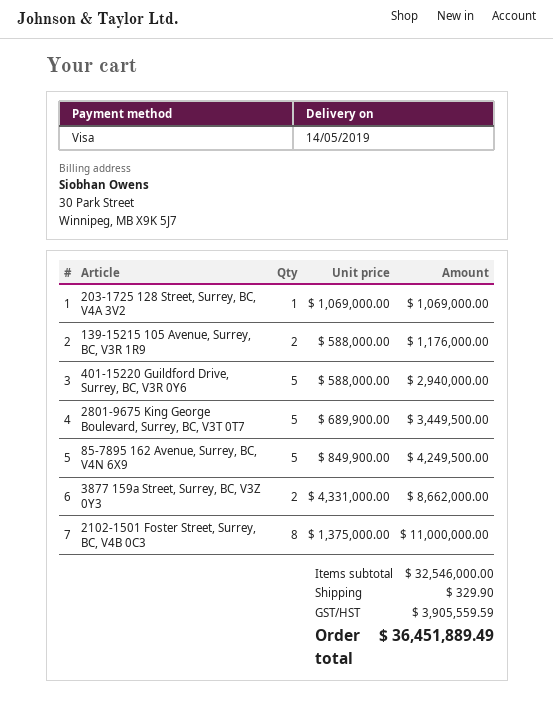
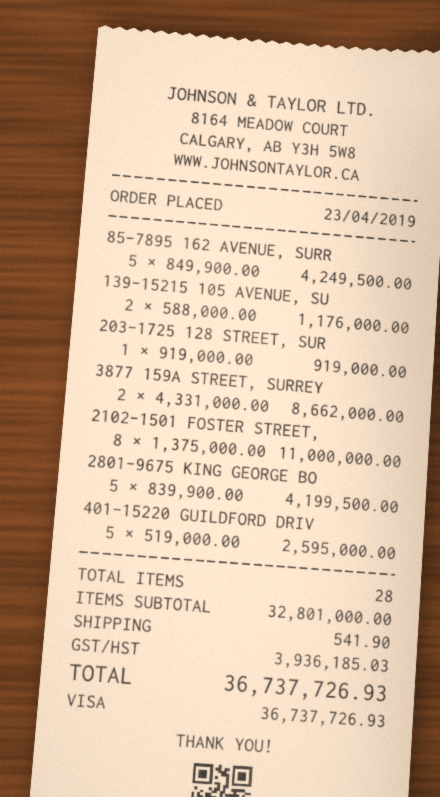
203-1725 128 Street, Surrey, BC, V4A 3V2: 1 x 1069000.00 = 1069000.00 -> 1 x 919000.00 = 919000.00
401-15220 Guildford Drive, Surrey, BC, V3R 0Y6: 5 x 588000.00 = 2940000.00 -> 5 x 519000.00 = 2595000.00
2801-9675 King George Boulevard, Surrey, BC, V3T 0T7: 5 x 689900.00 = 3449500.00 -> 5 x 839900.00 = 4199500.00
subtotal: 32546000.00 -> 32801000.00
shipping: 329.90 -> 541.90
tax: 3905559.59 -> 3936185.03
total: 36451889.49 -> 36737726.93

